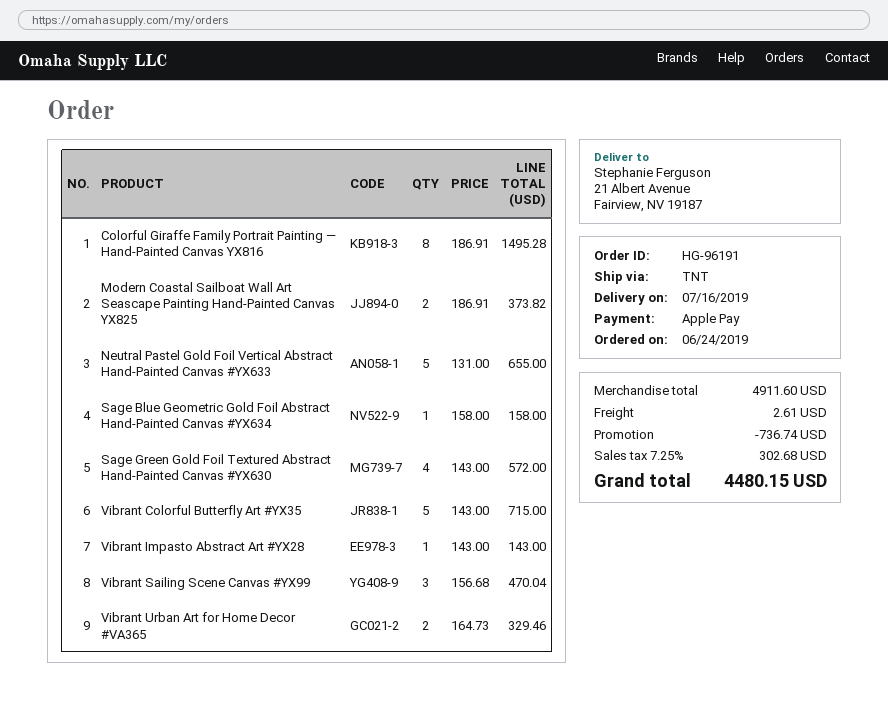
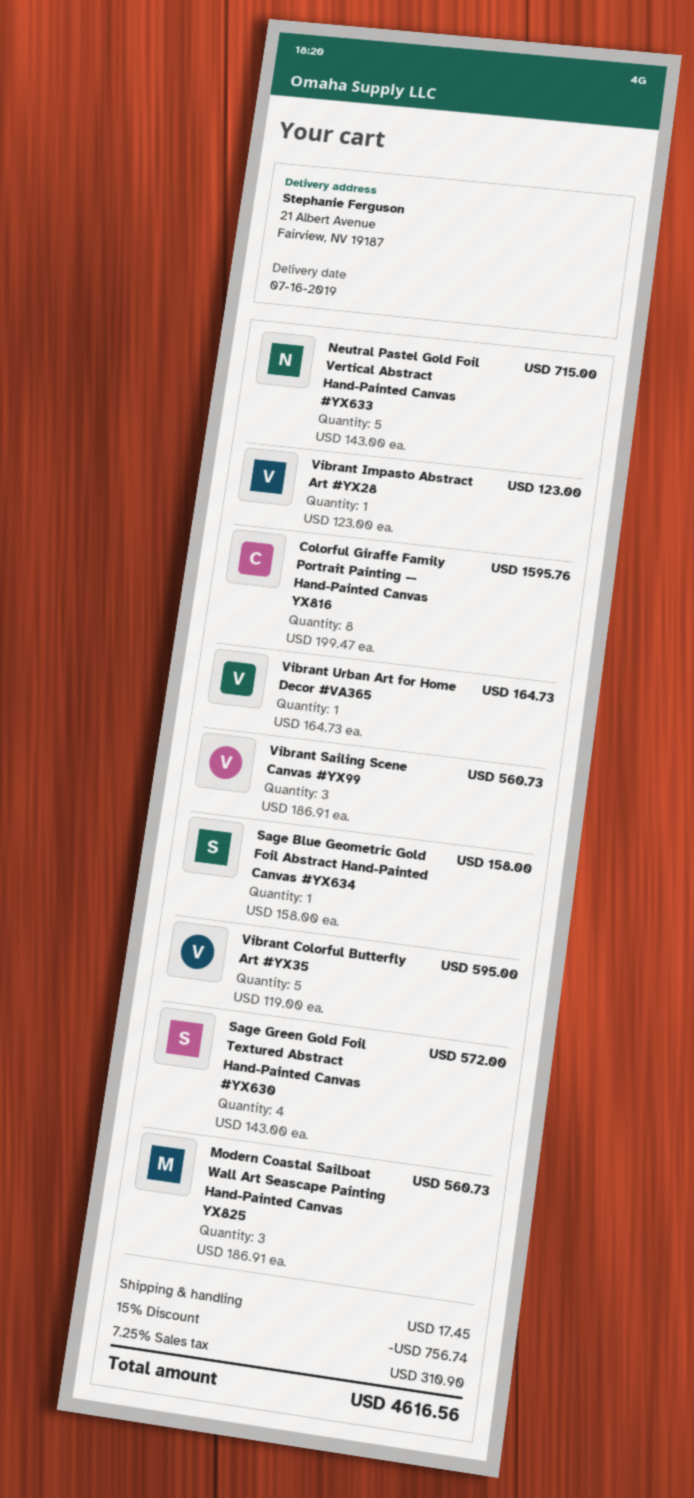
Colorful Giraffe Family Portrait Painting — Hand-Painted Canvas YX816: 8 x 186.91 = 1495.28 -> 8 x 199.47 = 1595.76
Modern Coastal Sailboat Wall Art Seascape Painting Hand-Painted Canvas YX825: 2 x 186.91 = 373.82 -> 3 x 186.91 = 560.73
Neutral Pastel Gold Foil Vertical Abstract Hand-Painted Canvas #YX633: 5 x 131.00 = 655.00 -> 5 x 143.00 = 715.00
Vibrant Colorful Butterfly Art #YX35: 5 x 143.00 = 715.00 -> 5 x 119.00 = 595.00
Vibrant Impasto Abstract Art #YX28: 1 x 143.00 = 143.00 -> 1 x 123.00 = 123.00
Vibrant Sailing Scene Canvas #YX99: 3 x 156.68 = 470.04 -> 3 x 186.91 = 560.73
Vibrant Urban Art for Home Decor #VA365: 2 x 164.73 = 329.46 -> 1 x 164.73 = 164.73
discount: 736.74 -> 756.74
shipping: 2.61 -> 17.45
tax: 7.25% = 302.68 -> 7.25% = 310.90
total: 4480.15 -> 4616.56

